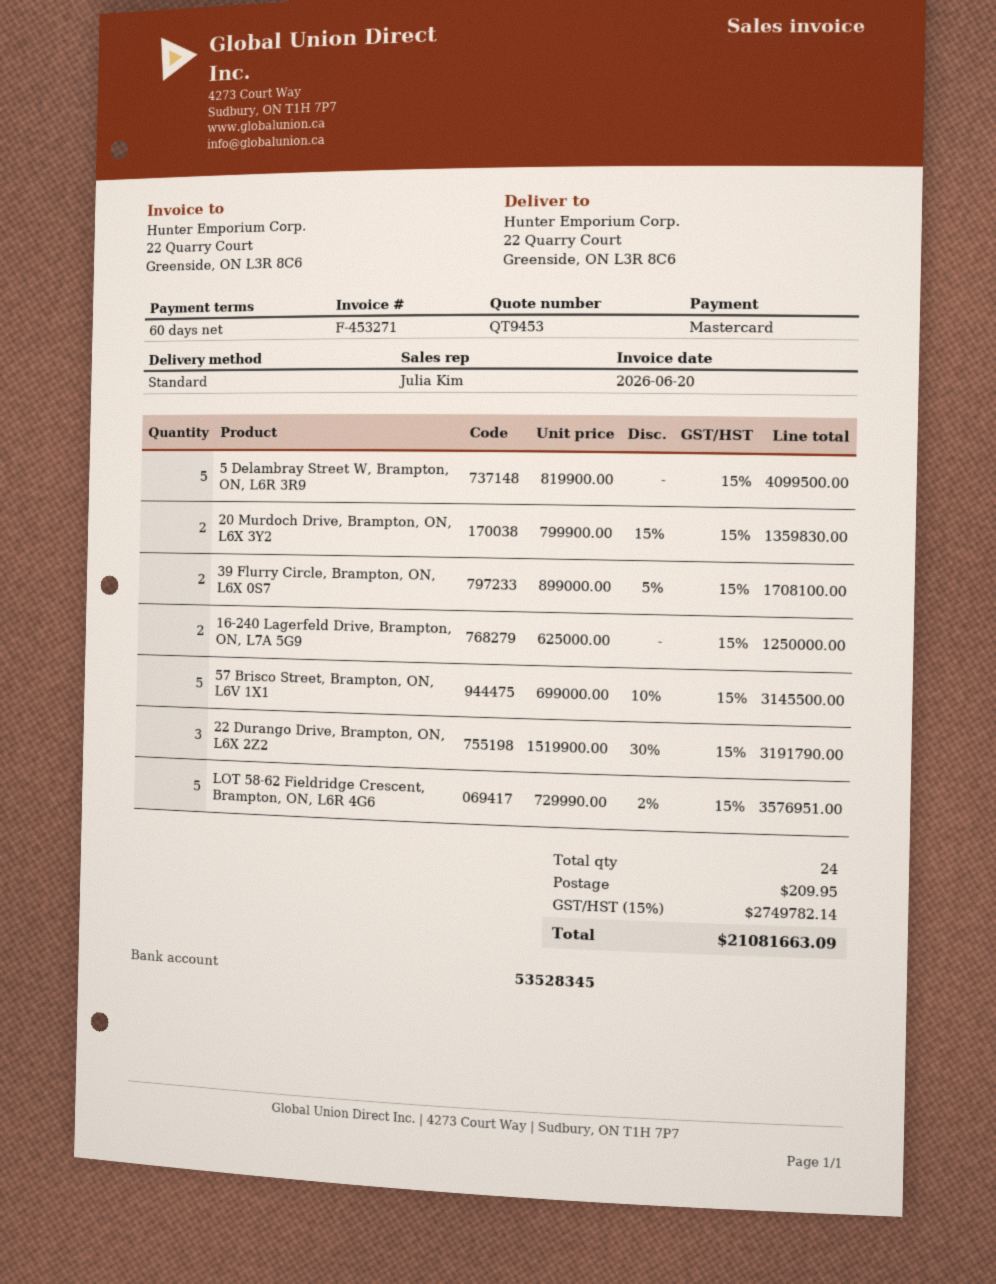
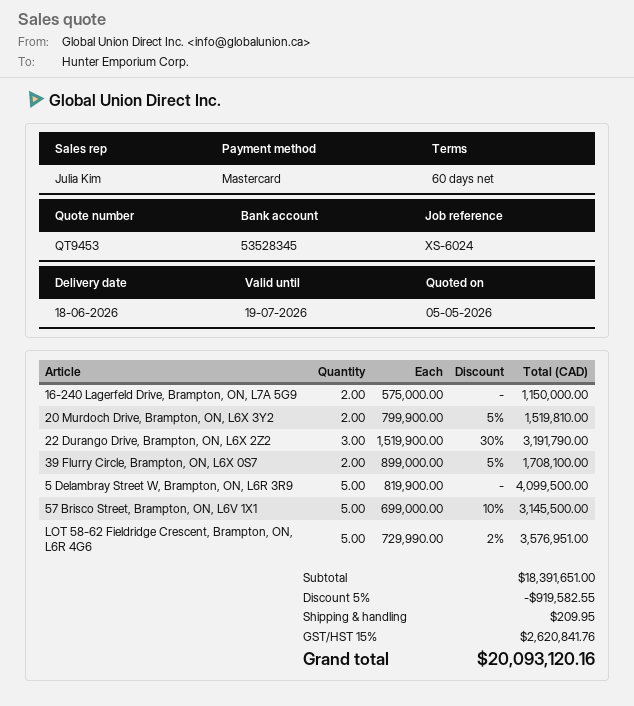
20 Murdoch Drive, Brampton, ON, L6X 3Y2: 2 x 799900.00 - 15% = 1359830.00 -> 2 x 799900.00 - 5% = 1519810.00
16-240 Lagerfeld Drive, Brampton, ON, L7A 5G9: 2 x 625000.00 = 1250000.00 -> 2 x 575000.00 = 1150000.00
discount: none -> 5% = 919582.55
tax: 15% = 2749782.14 -> 15% = 2620841.76
total: 21081663.09 -> 20093120.16

